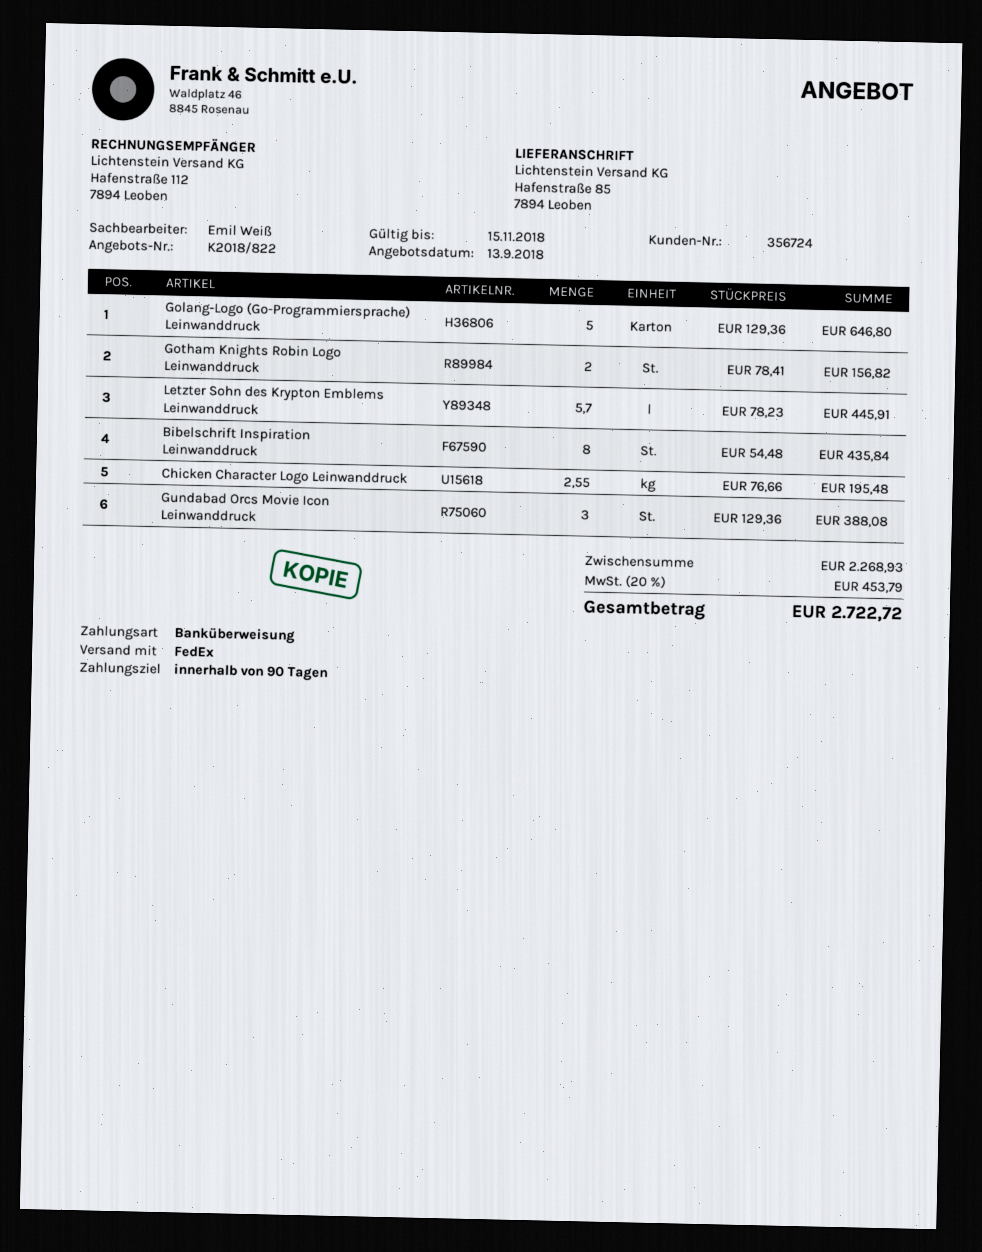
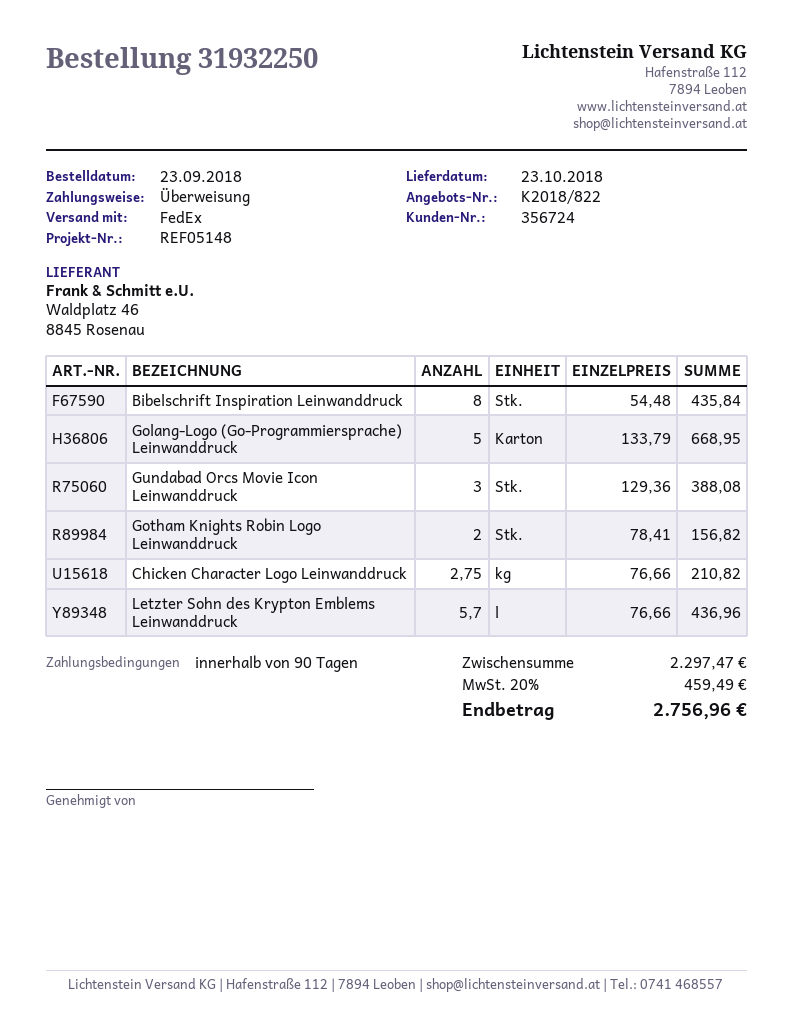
Golang-Logo (Go-Programmiersprache) Leinwanddruck: 5 x 129.36 = 646.80 -> 5 x 133.79 = 668.95
Letzter Sohn des Krypton Emblems Leinwanddruck: 5.7 x 78.23 = 445.91 -> 5.7 x 76.66 = 436.96
Chicken Character Logo Leinwanddruck: 2.55 x 76.66 = 195.48 -> 2.75 x 76.66 = 210.82
subtotal: 2268.93 -> 2297.47
tax: 20% = 453.79 -> 20% = 459.49
total: 2722.72 -> 2756.96

